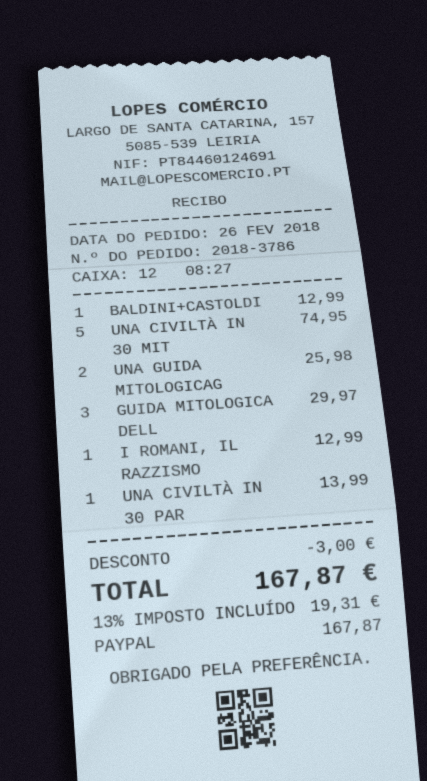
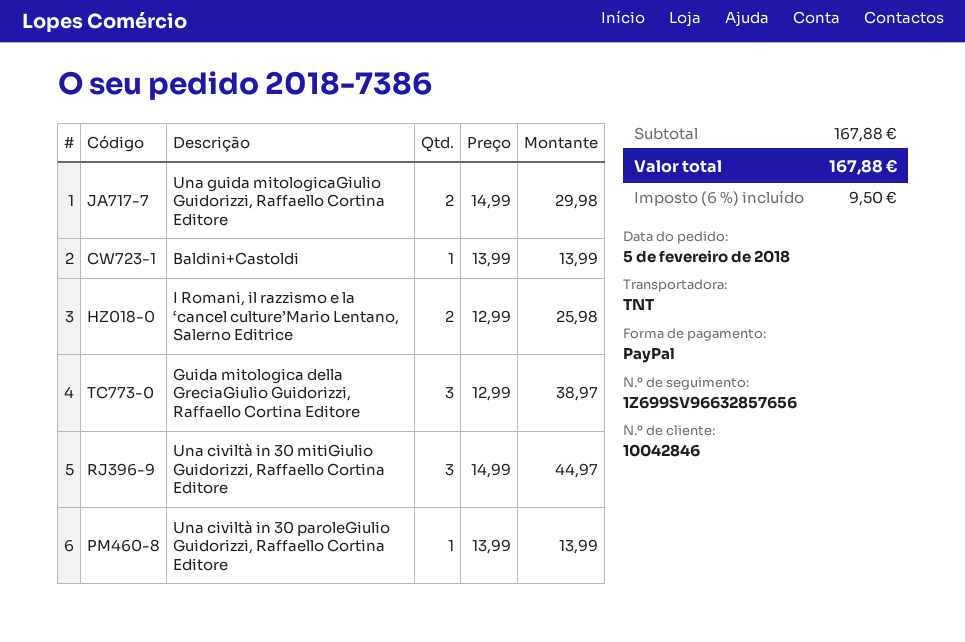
order number: 2018-3786 -> 2018-7386
order date: 2018-02-26 -> 2018-02-05
BALDINI+CASTOLDI: 1 for 12.99 -> 1 for 13.99
UNA CIVILTÀ IN 30 MIT: 5 for 74.95 -> 3 for 44.97
UNA GUIDA MITOLOGICAG: 2 for 25.98 -> 2 for 29.98
GUIDA MITOLOGICA DELL: 3 for 29.97 -> 3 for 38.97
I ROMANI, IL RAZZISMO: 1 for 12.99 -> 2 for 25.98
discount: 3.00 -> none
tax: 13% = 19.31 -> 6% = 9.50
total: 167.87 -> 167.88

